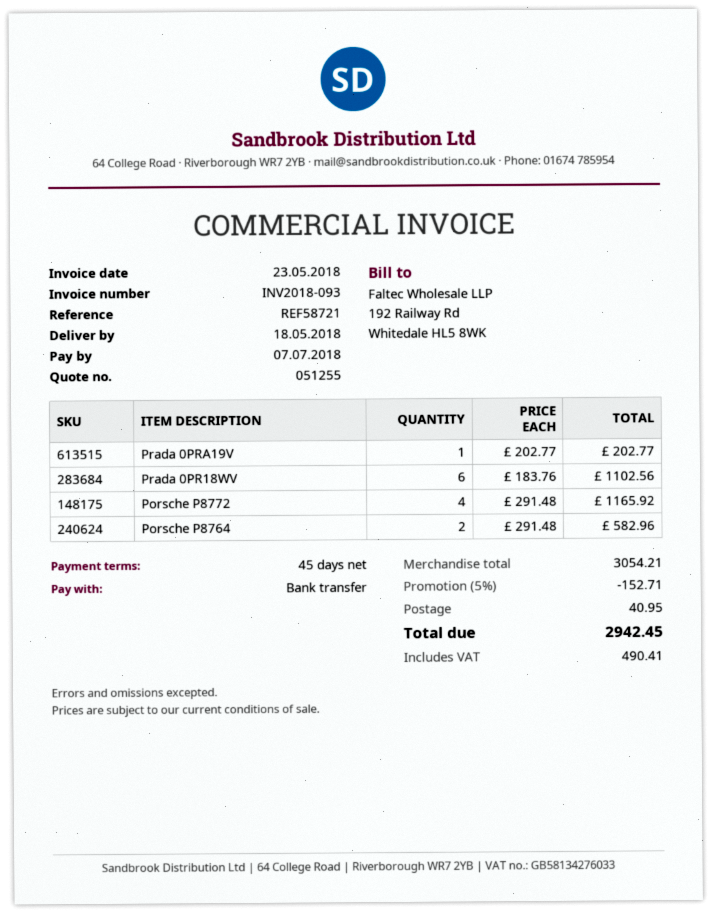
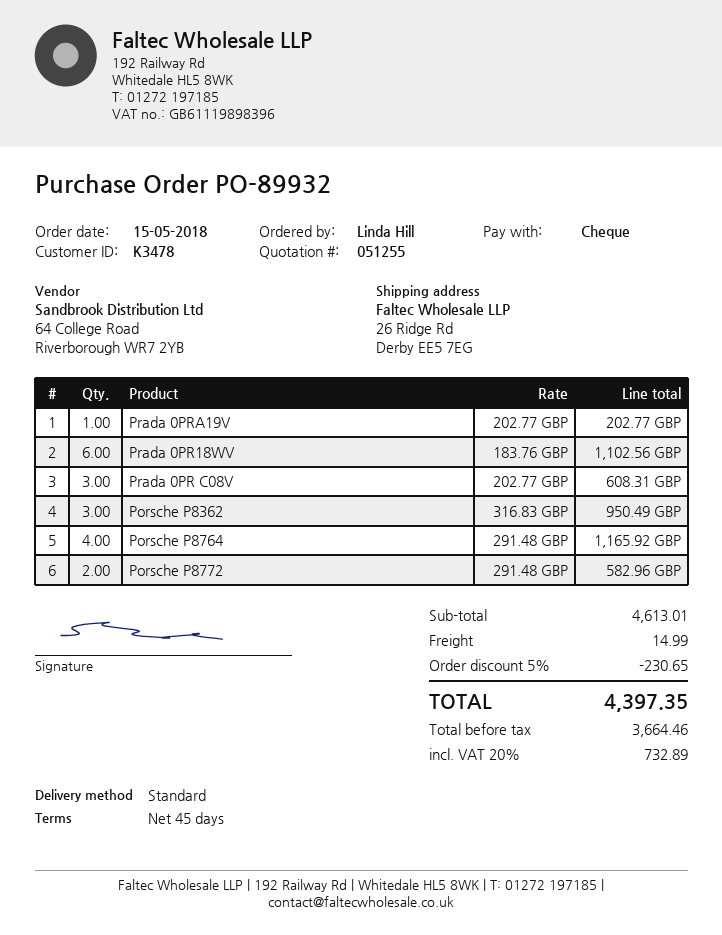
payment method: bank transfer -> cheque
Porsche P8772: 4 x 291.48 = 1165.92 -> 2 x 291.48 = 582.96
Porsche P8764: 2 x 291.48 = 582.96 -> 4 x 291.48 = 1165.92
Prada 0PR C08V: none -> 3 x 202.77 = 608.31
Porsche P8362: none -> 3 x 316.83 = 950.49
subtotal: 3054.21 -> 4613.01
discount: 5% = 152.71 -> 5% = 230.65
shipping: 40.95 -> 14.99
tax: 490.41 -> 732.89
total: 2942.45 -> 4397.35

